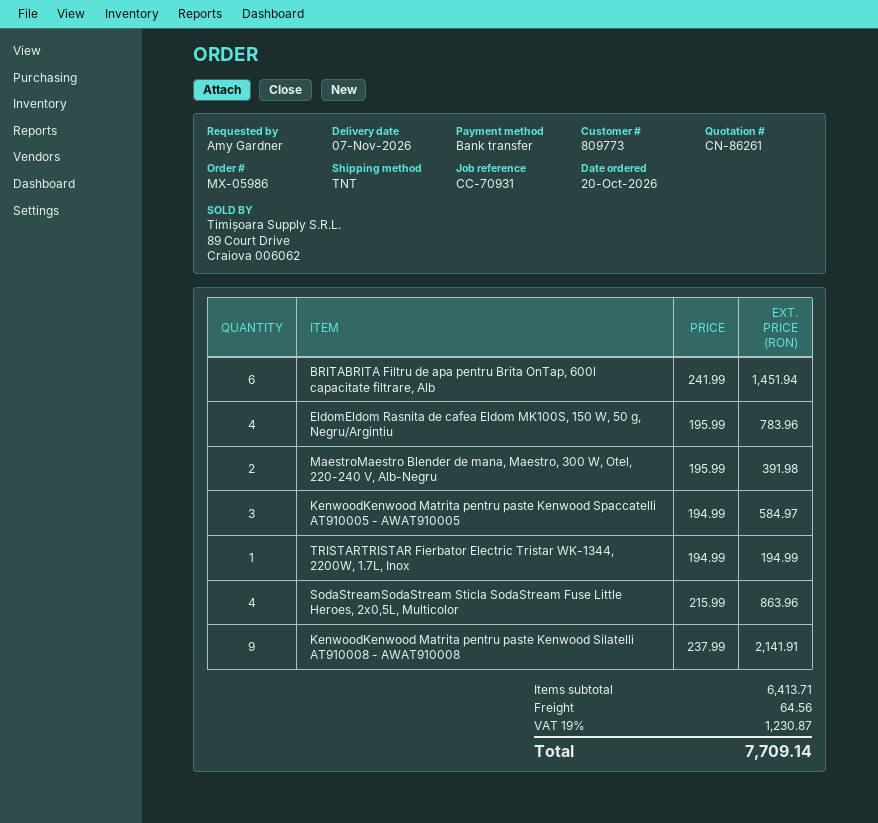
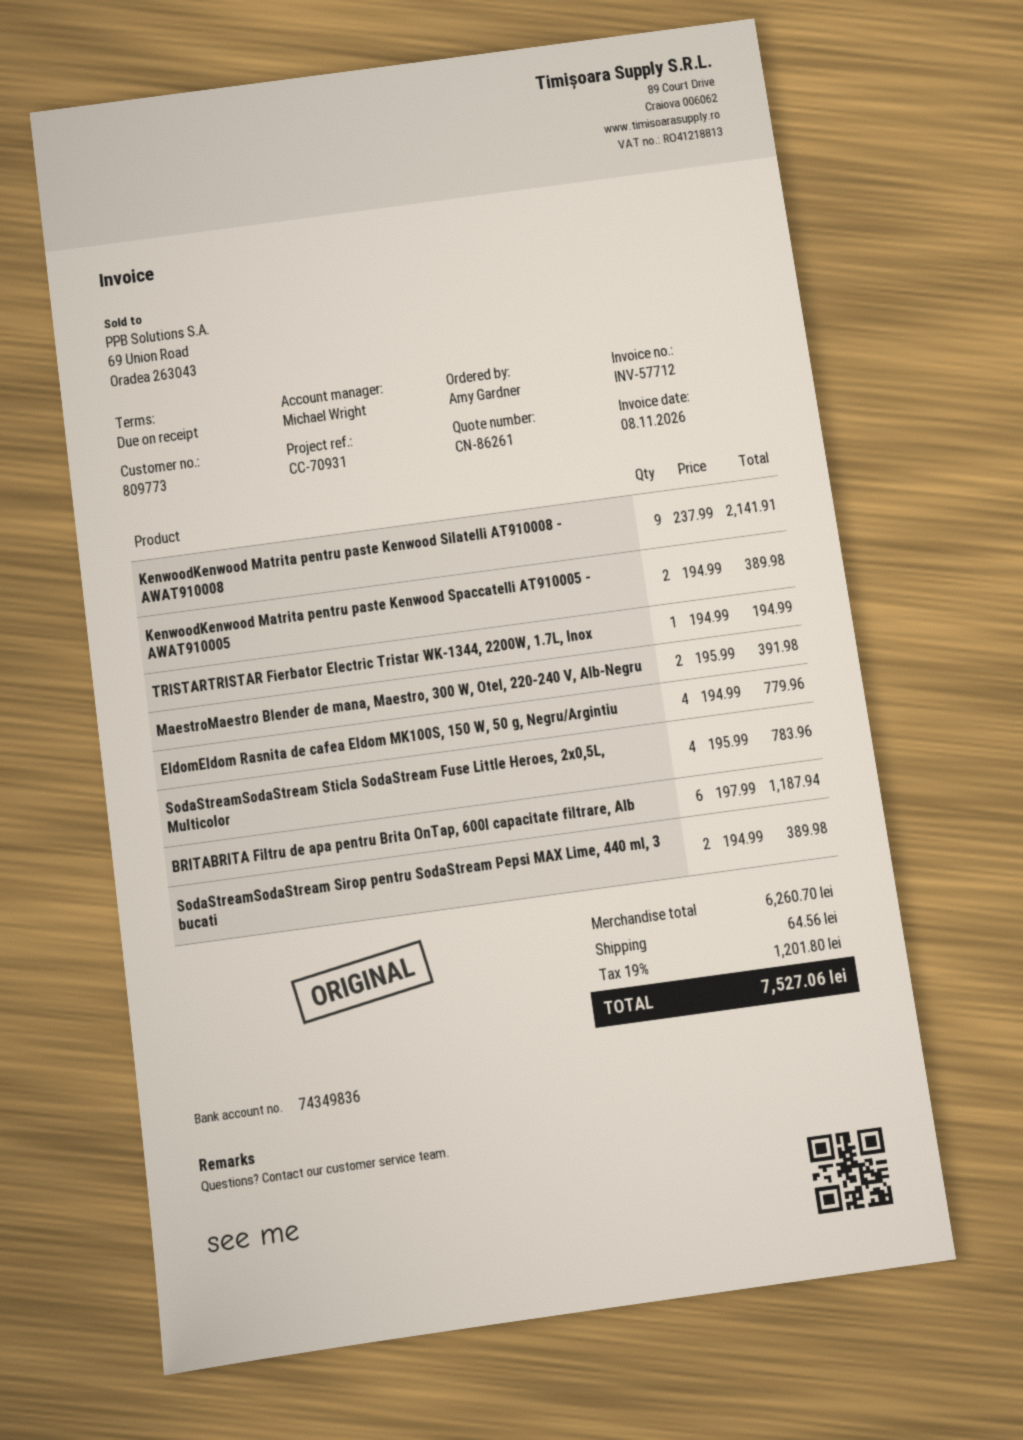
BRITABRITA Filtru de apa pentru Brita OnTap, 600l capacitate filtrare, Alb: 6 x 241.99 = 1451.94 -> 6 x 197.99 = 1187.94
EldomEldom Rasnita de cafea Eldom MK100S, 150 W, 50 g, Negru/Argintiu: 4 x 195.99 = 783.96 -> 4 x 194.99 = 779.96
KenwoodKenwood Matrita pentru paste Kenwood Spaccatelli AT910005 - AWAT910005: 3 x 194.99 = 584.97 -> 2 x 194.99 = 389.98
SodaStreamSodaStream Sticla SodaStream Fuse Little Heroes, 2x0,5L, Multicolor: 4 x 215.99 = 863.96 -> 4 x 195.99 = 783.96
SodaStreamSodaStream Sirop pentru SodaStream Pepsi MAX Lime, 440 ml, 3 bucati: none -> 2 x 194.99 = 389.98
subtotal: 6413.71 -> 6260.70
tax: 19% = 1230.87 -> 19% = 1201.80
total: 7709.14 -> 7527.06

